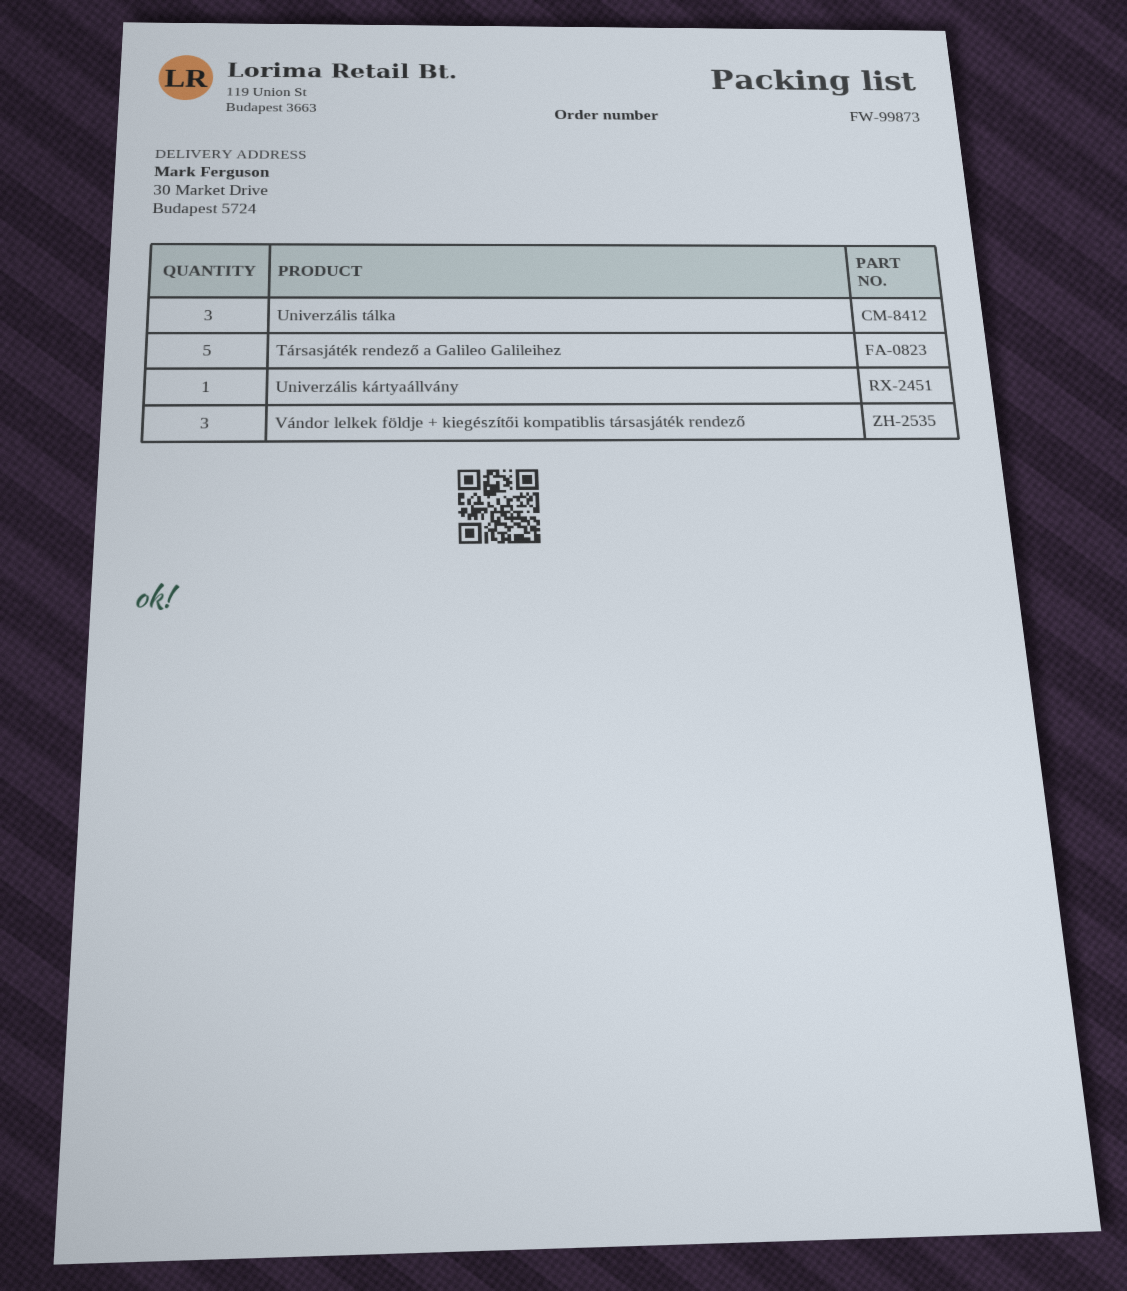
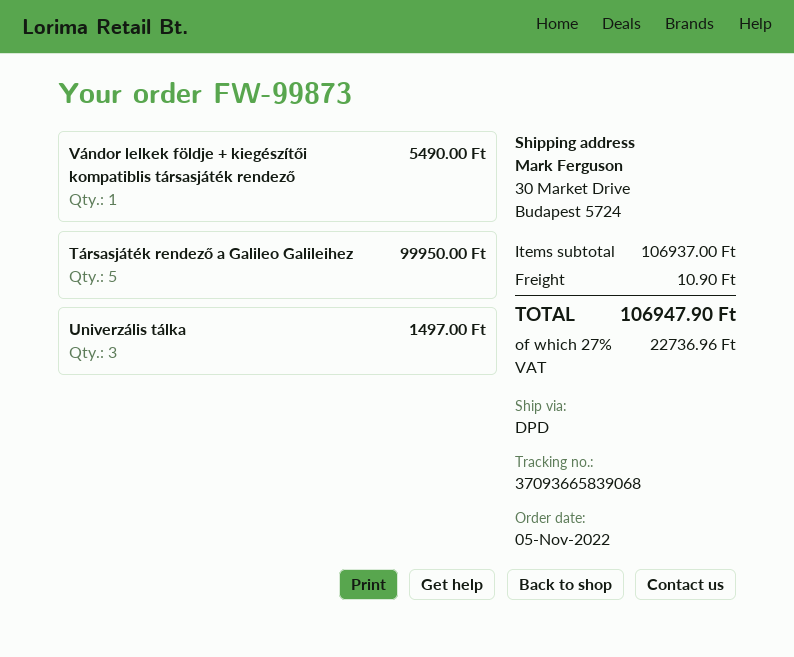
Univerzális kártyaállvány: 1 -> none
Vándor lelkek földje + kiegészítői kompatiblis társasjáték rendező: 3 -> 1

